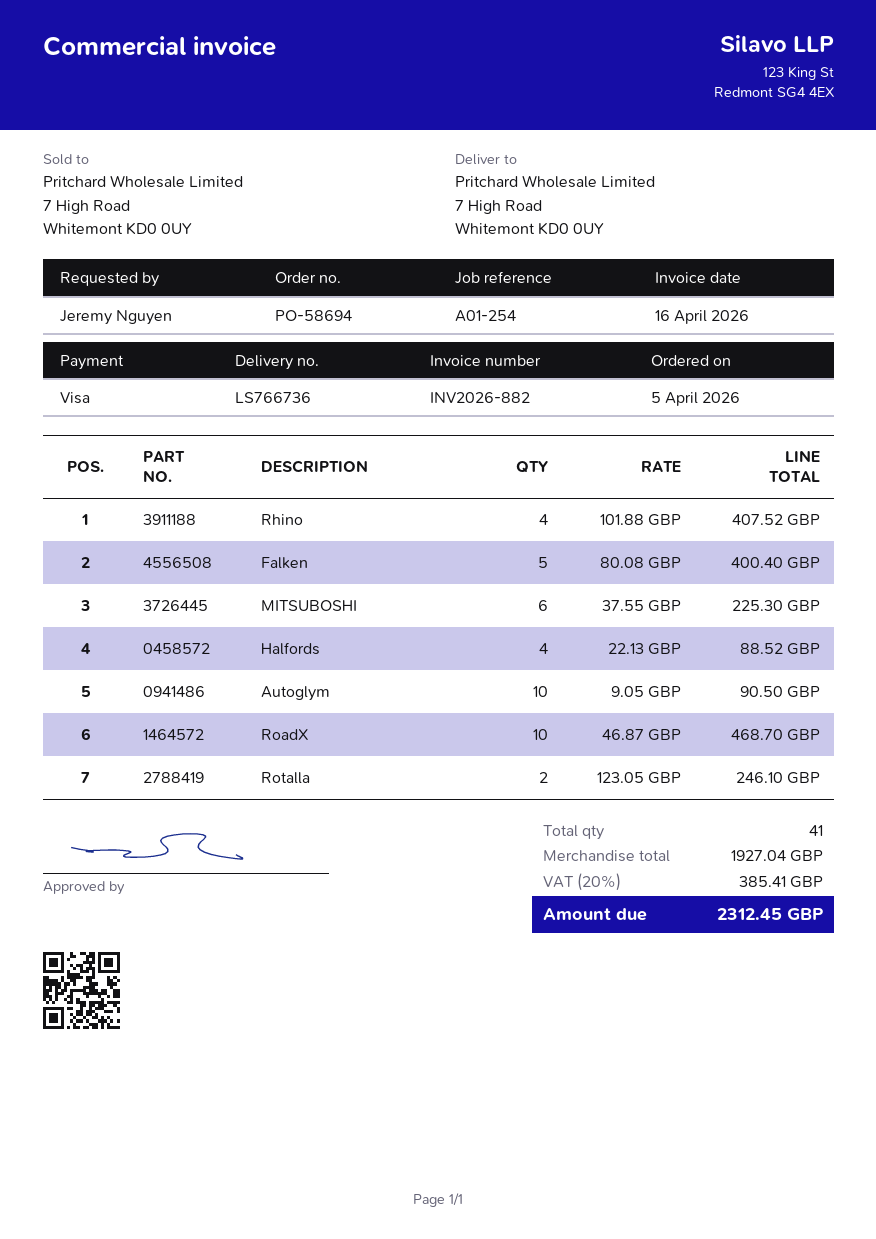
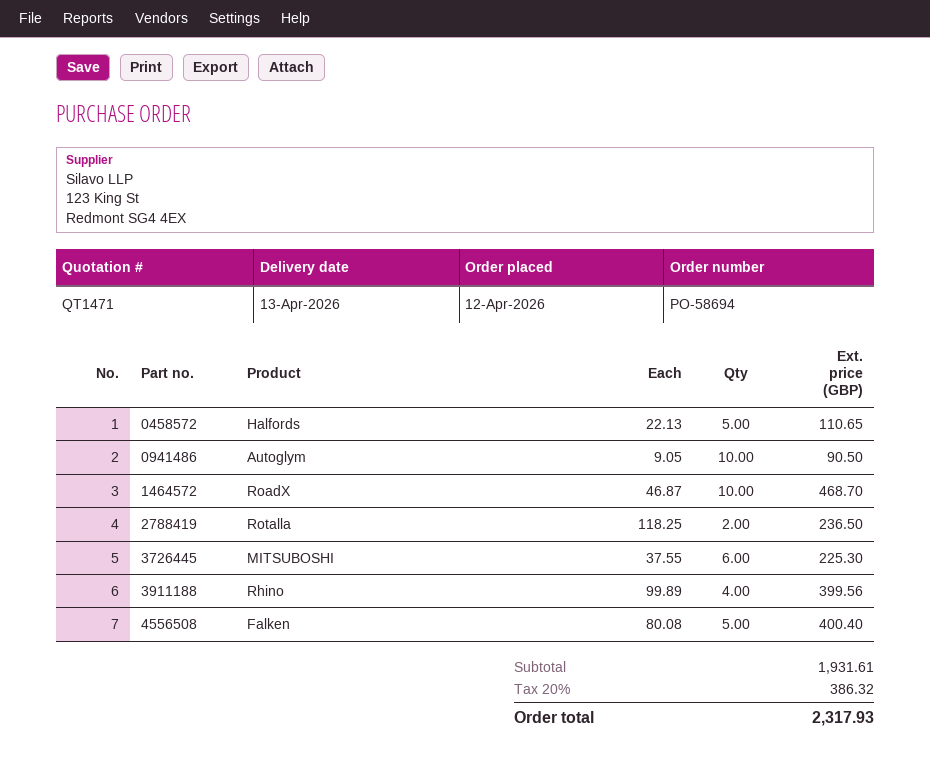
order date: 2026-04-05 -> 2026-04-12
Rhino: 4 x 101.88 = 407.52 -> 4 x 99.89 = 399.56
Halfords: 4 x 22.13 = 88.52 -> 5 x 22.13 = 110.65
Rotalla: 2 x 123.05 = 246.10 -> 2 x 118.25 = 236.50
subtotal: 1927.04 -> 1931.61
tax: 20% = 385.41 -> 20% = 386.32
total: 2312.45 -> 2317.93

